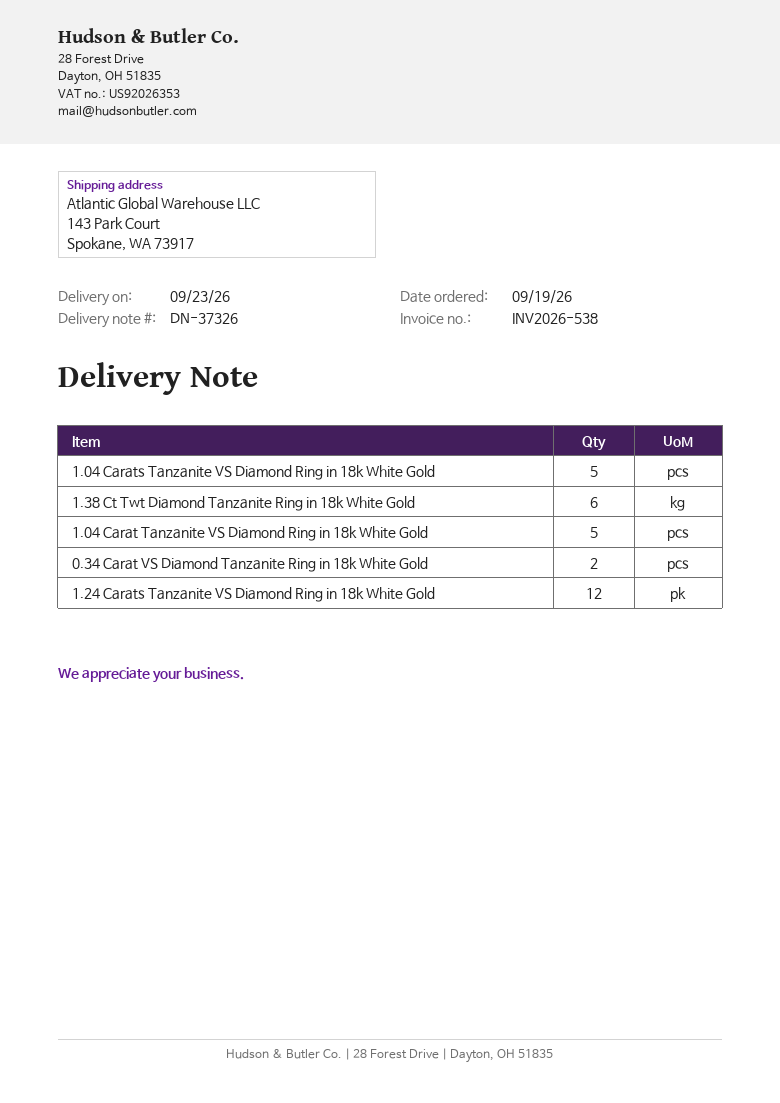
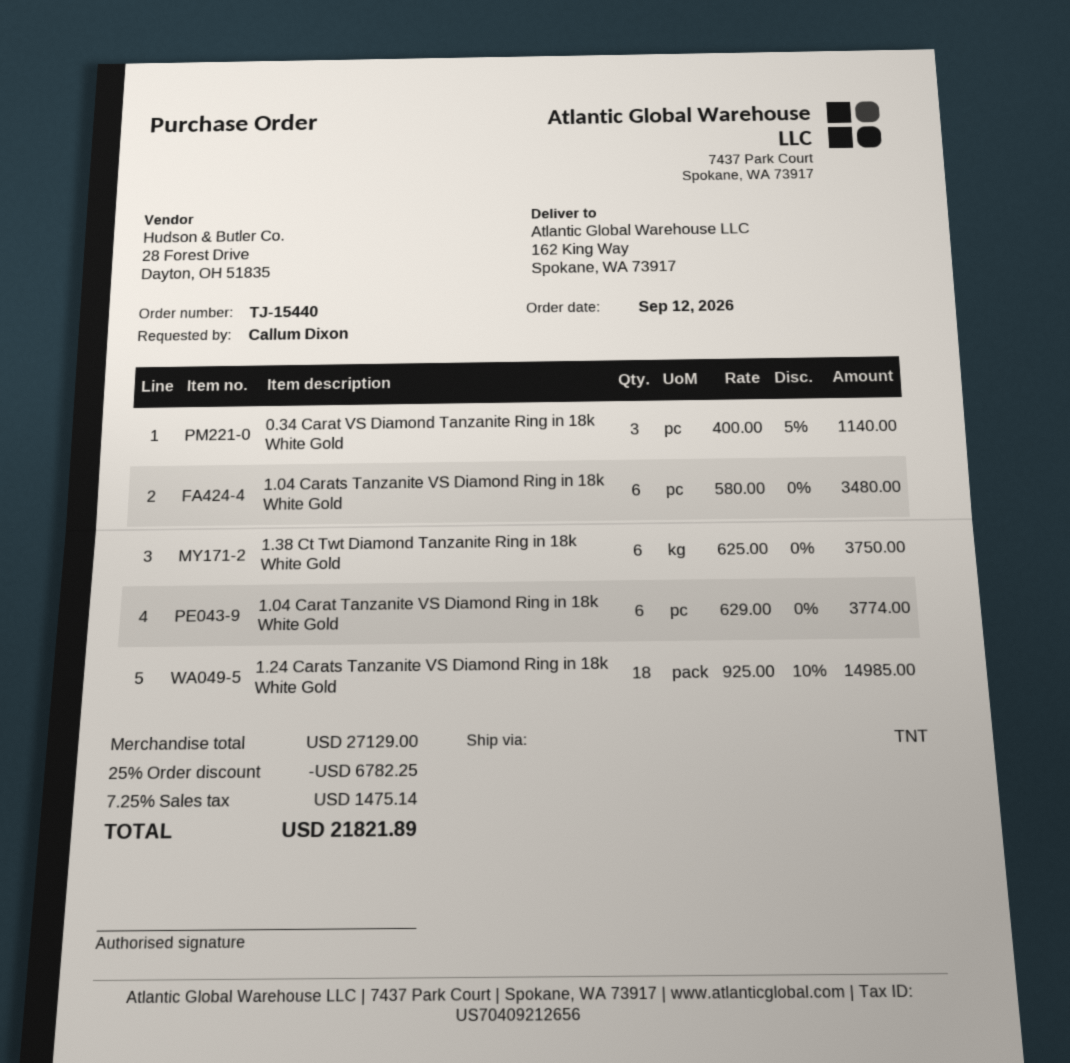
order date: 2026-09-19 -> 2026-09-12
ship to: 143 Park Court, Spokane, WA 73917 -> 162 King Way, Spokane, WA 73917
1.04 Carats Tanzanite VS Diamond Ring in 18k White Gold: 5 -> 6
1.04 Carat Tanzanite VS Diamond Ring in 18k White Gold: 5 -> 6
0.34 Carat VS Diamond Tanzanite Ring in 18k White Gold: 2 -> 3
1.24 Carats Tanzanite VS Diamond Ring in 18k White Gold: 12 -> 18

